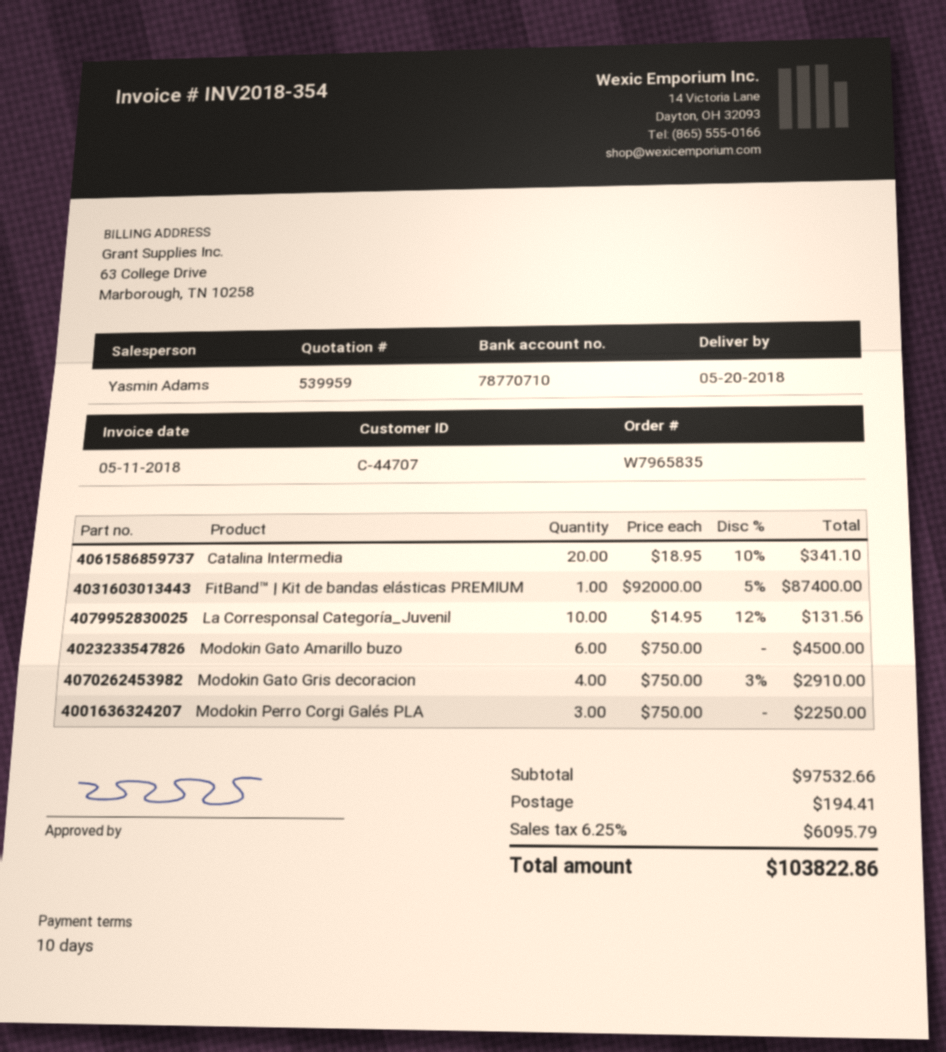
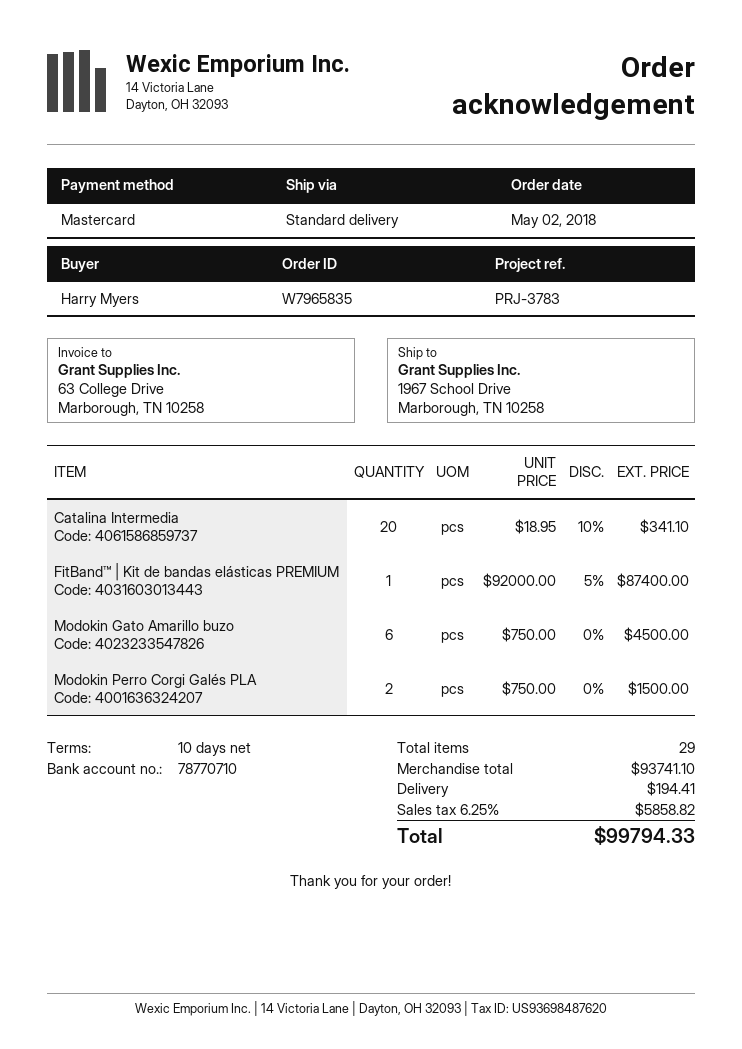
La Corresponsal Categoría_Juvenil: 10 x 14.95 - 12% = 131.56 -> none
Modokin Gato Gris decoracion: 4 x 750.00 - 3% = 2910.00 -> none
Modokin Perro Corgi Galés PLA: 3 x 750.00 = 2250.00 -> 2 x 750.00 = 1500.00
subtotal: 97532.66 -> 93741.10
tax: 6.25% = 6095.79 -> 6.25% = 5858.82
total: 103822.86 -> 99794.33

